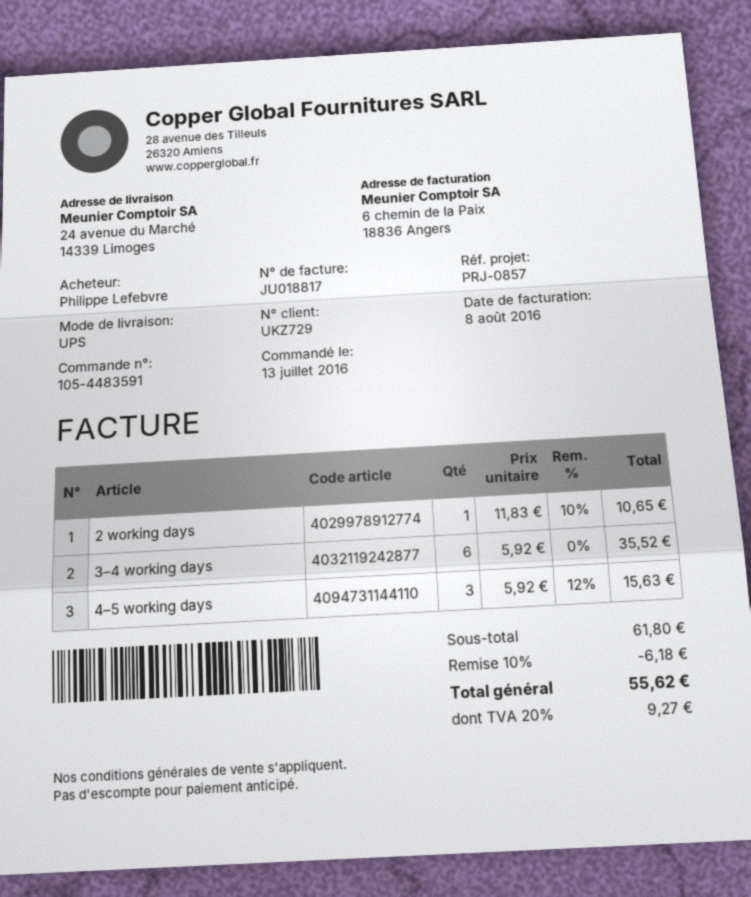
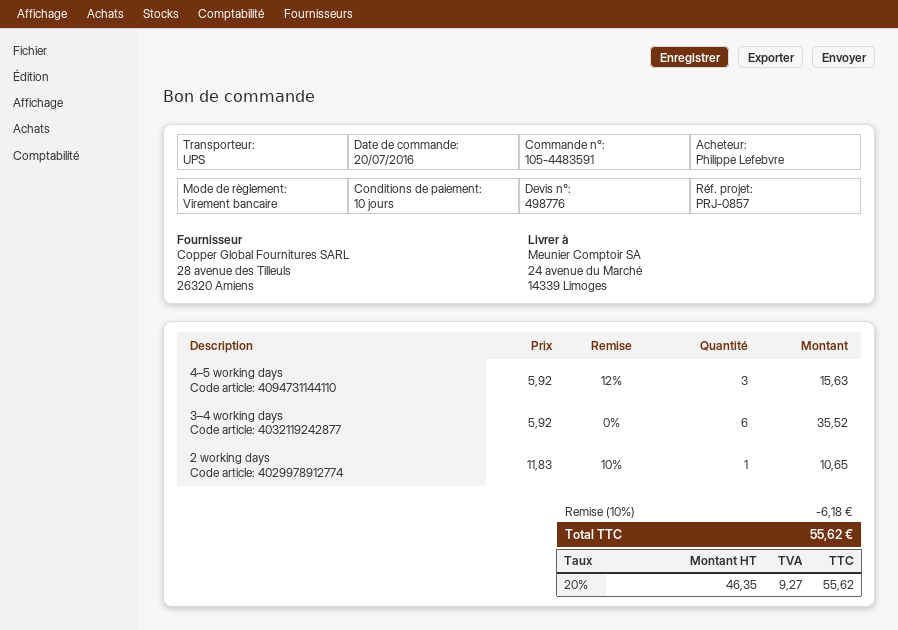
order date: 2016-07-13 -> 2016-07-20

